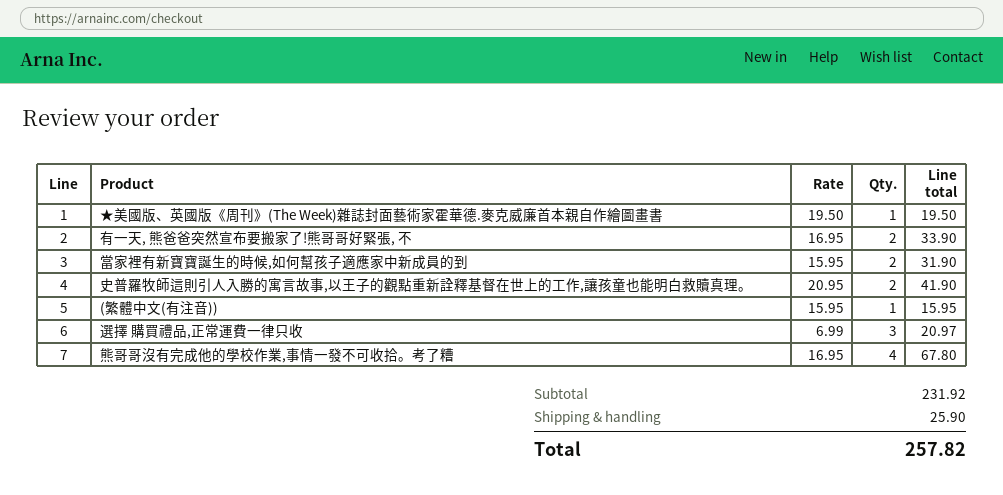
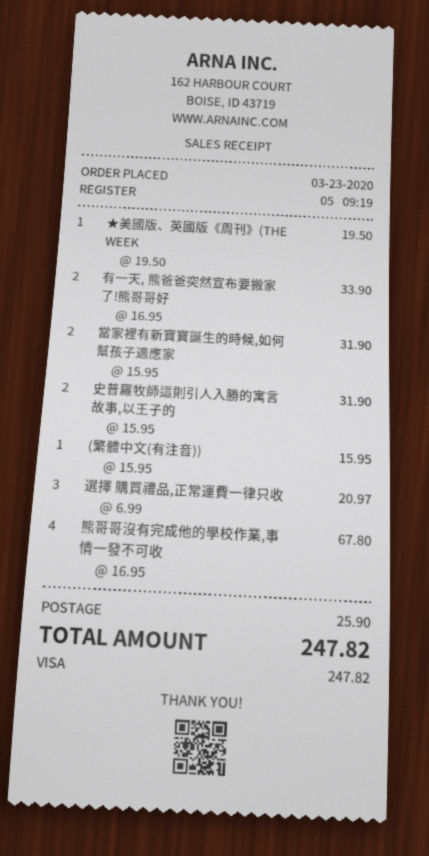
史普羅牧師這則引人入勝的寓言故事,以王子的觀點重新詮釋基督在世上的工作,讓孩童也能明白救贖真理。: 2 x 20.95 = 41.90 -> 2 x 15.95 = 31.90
total: 257.82 -> 247.82

